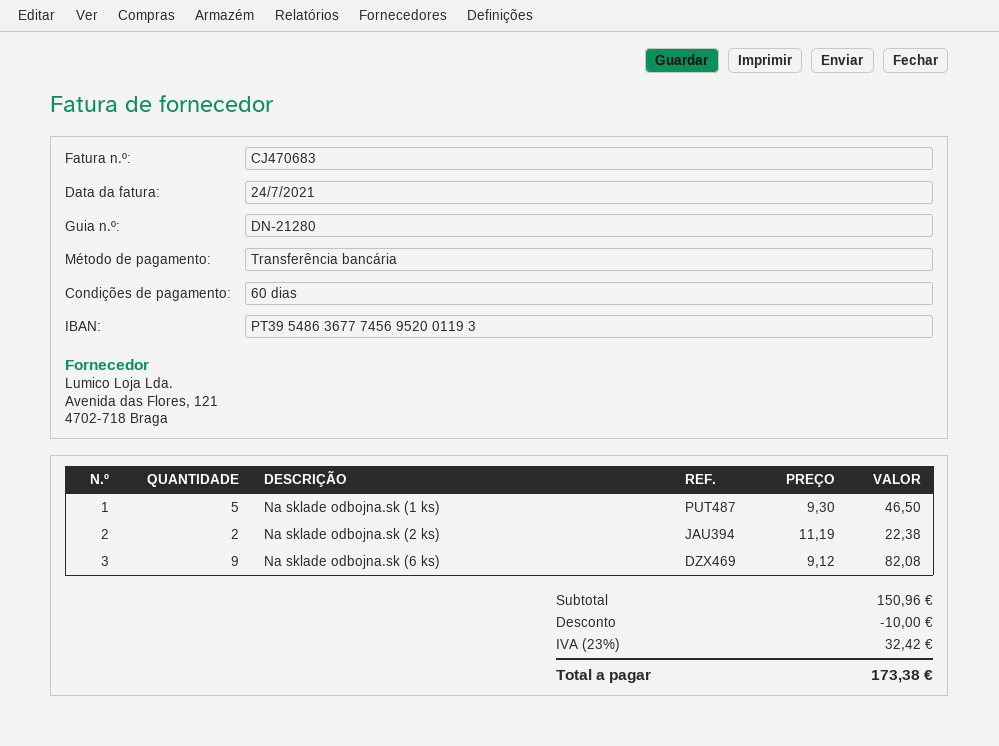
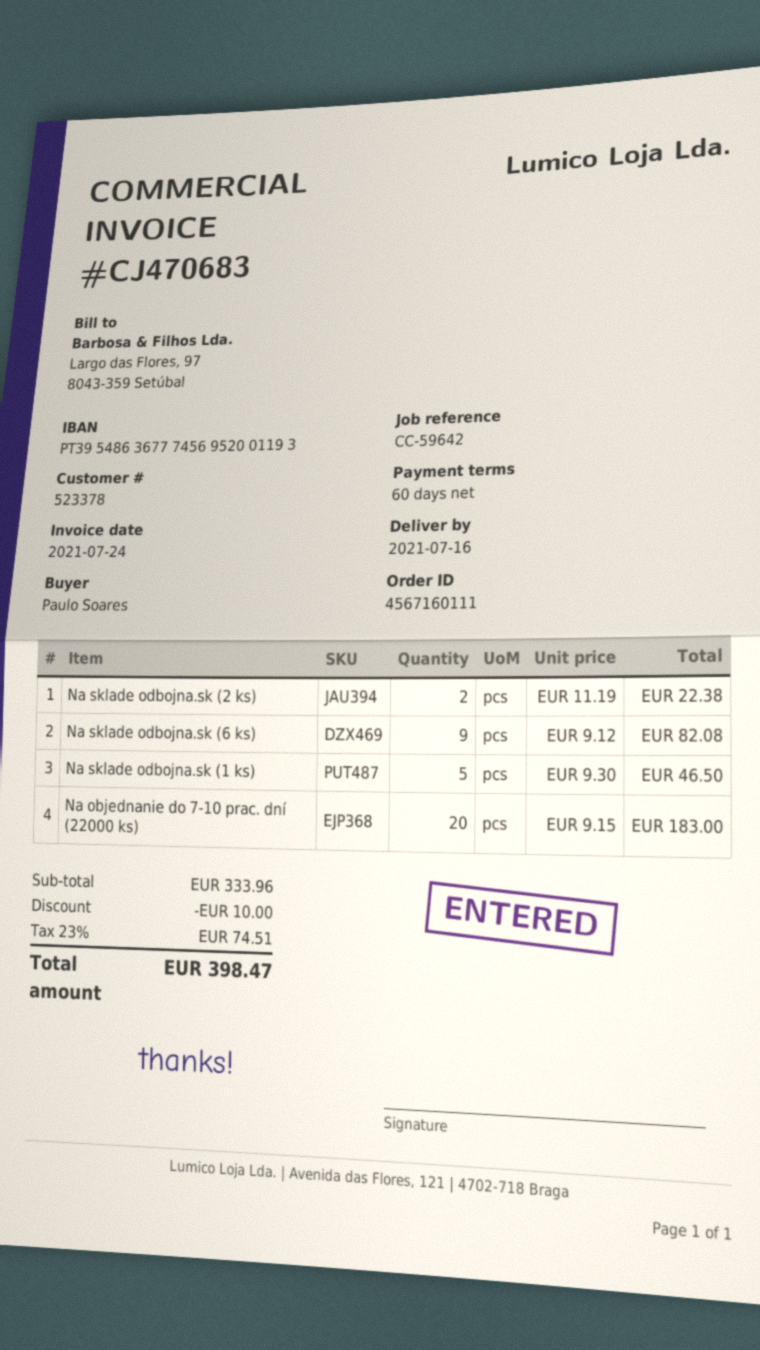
Na objednanie do 7-10 prac. dní (22000 ks): none -> 20 x 9.15 = 183.00
subtotal: 150.96 -> 333.96
tax: 23% = 32.42 -> 23% = 74.51
total: 173.38 -> 398.47

